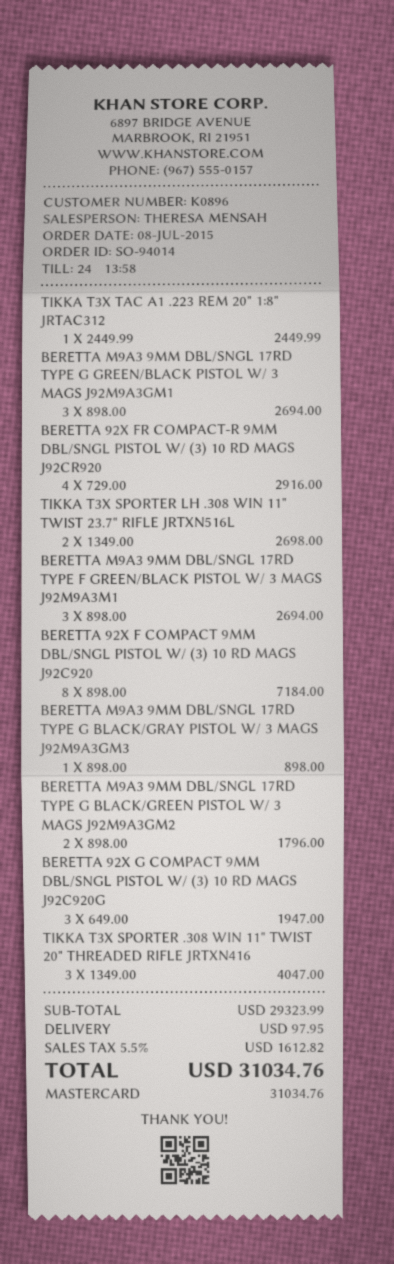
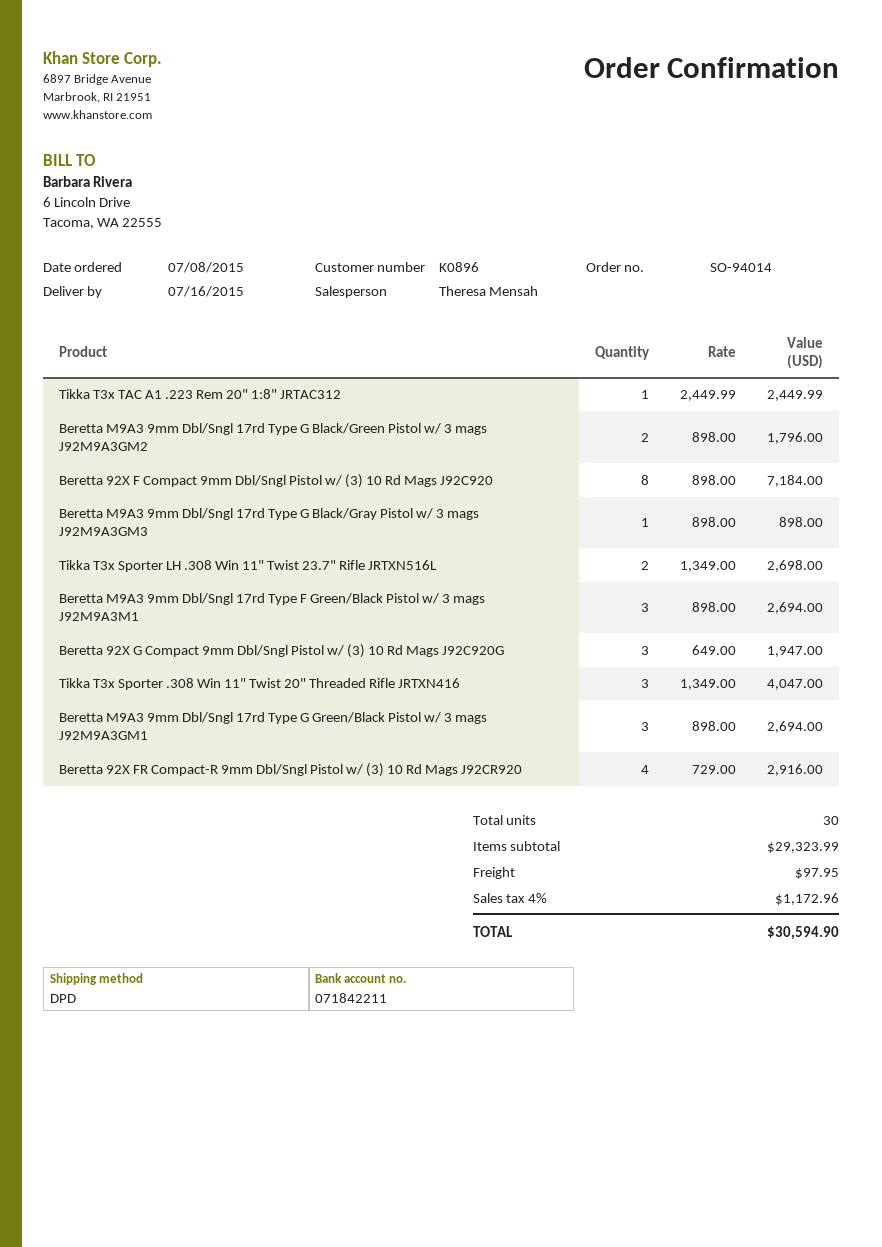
tax: 5.5% = 1612.82 -> 4% = 1172.96
total: 31034.76 -> 30594.90

